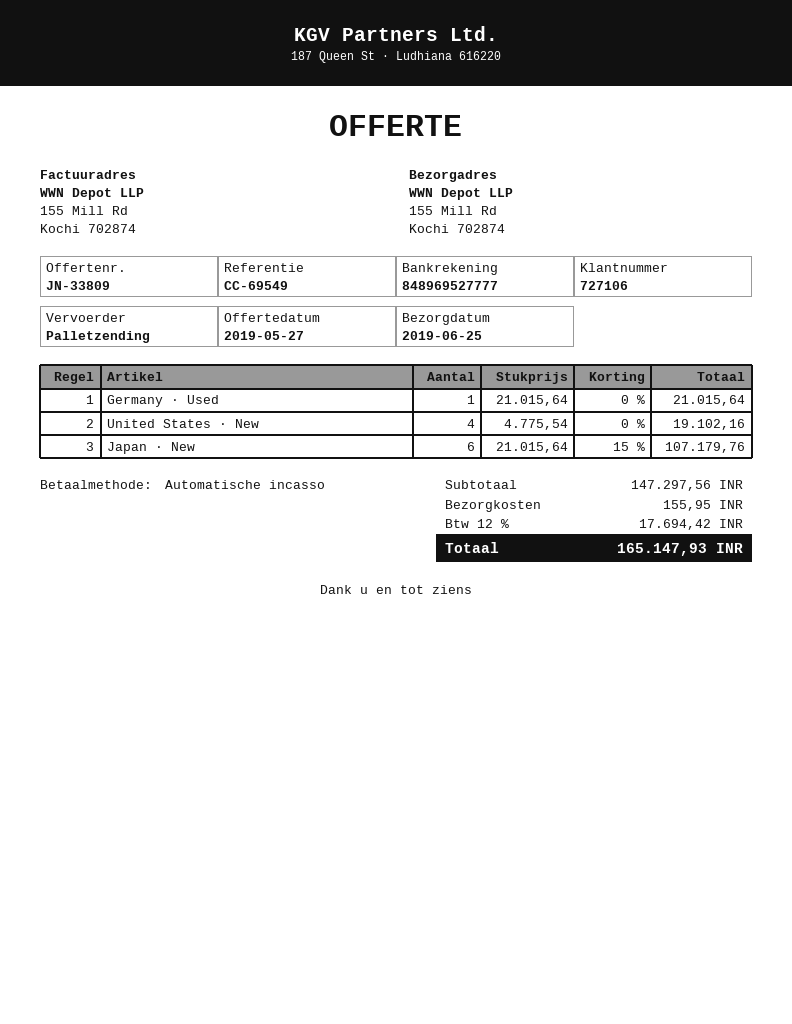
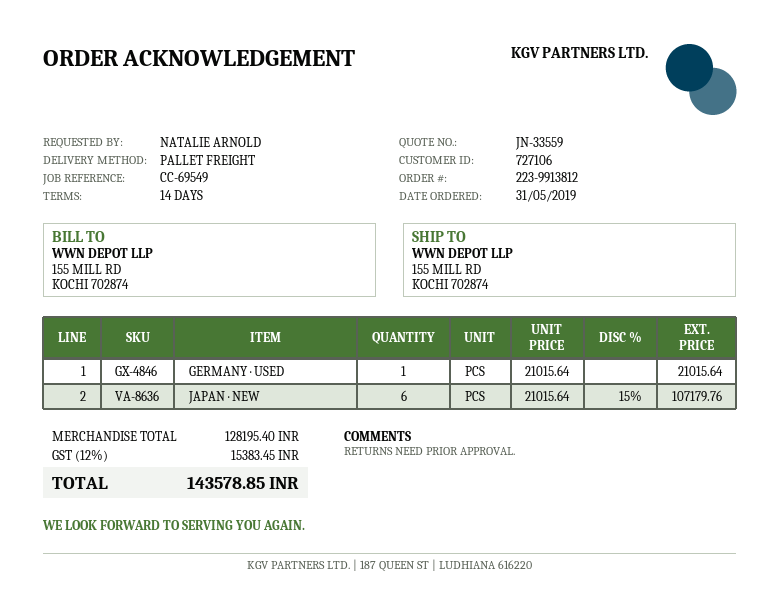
quote number: JN-33809 -> JN-33559
United States · New: 4 x 4775.54 = 19102.16 -> none
subtotal: 147297.56 -> 128195.40
shipping: 155.95 -> none
tax: 12% = 17694.42 -> 12% = 15383.45
total: 165147.93 -> 143578.85

